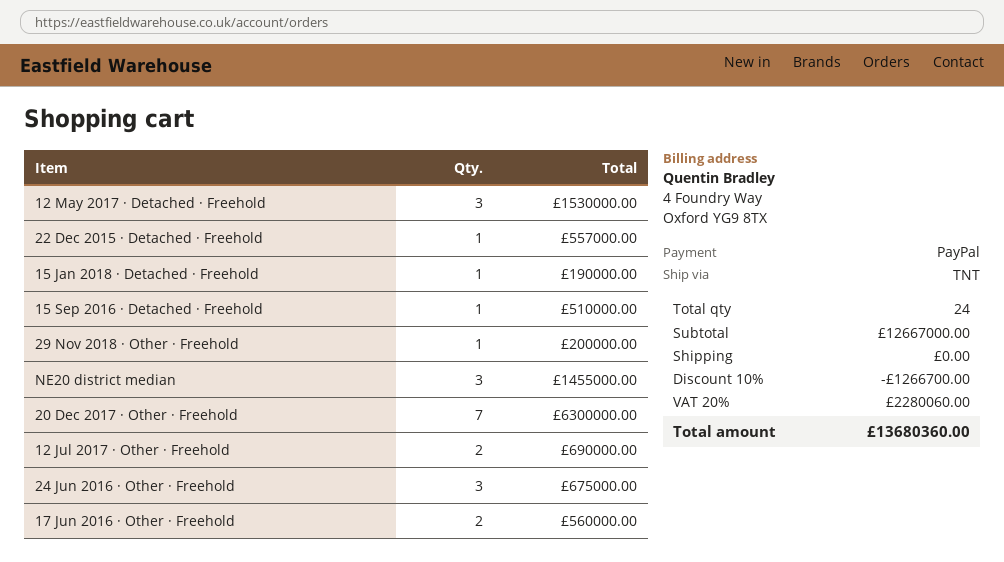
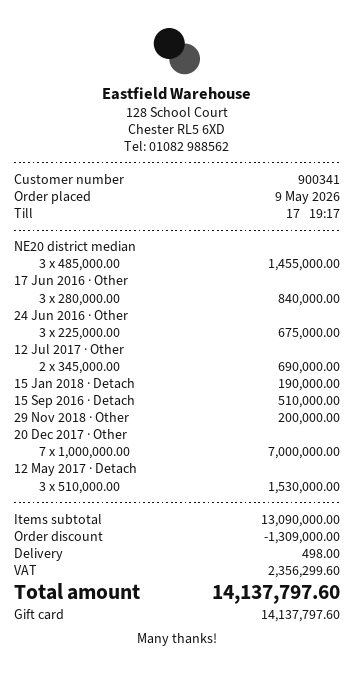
payment method: PayPal -> gift card
22 Dec 2015 · Detached · Freehold: 1 for 557000.00 -> none
20 Dec 2017 · Other · Freehold: 7 for 6300000.00 -> 7 for 7000000.00
17 Jun 2016 · Other · Freehold: 2 for 560000.00 -> 3 for 840000.00
subtotal: 12667000.00 -> 13090000.00
discount: 1266700.00 -> 1309000.00
shipping: 0.00 -> 498.00
tax: 2280060.00 -> 2356299.60
total: 13680360.00 -> 14137797.60

